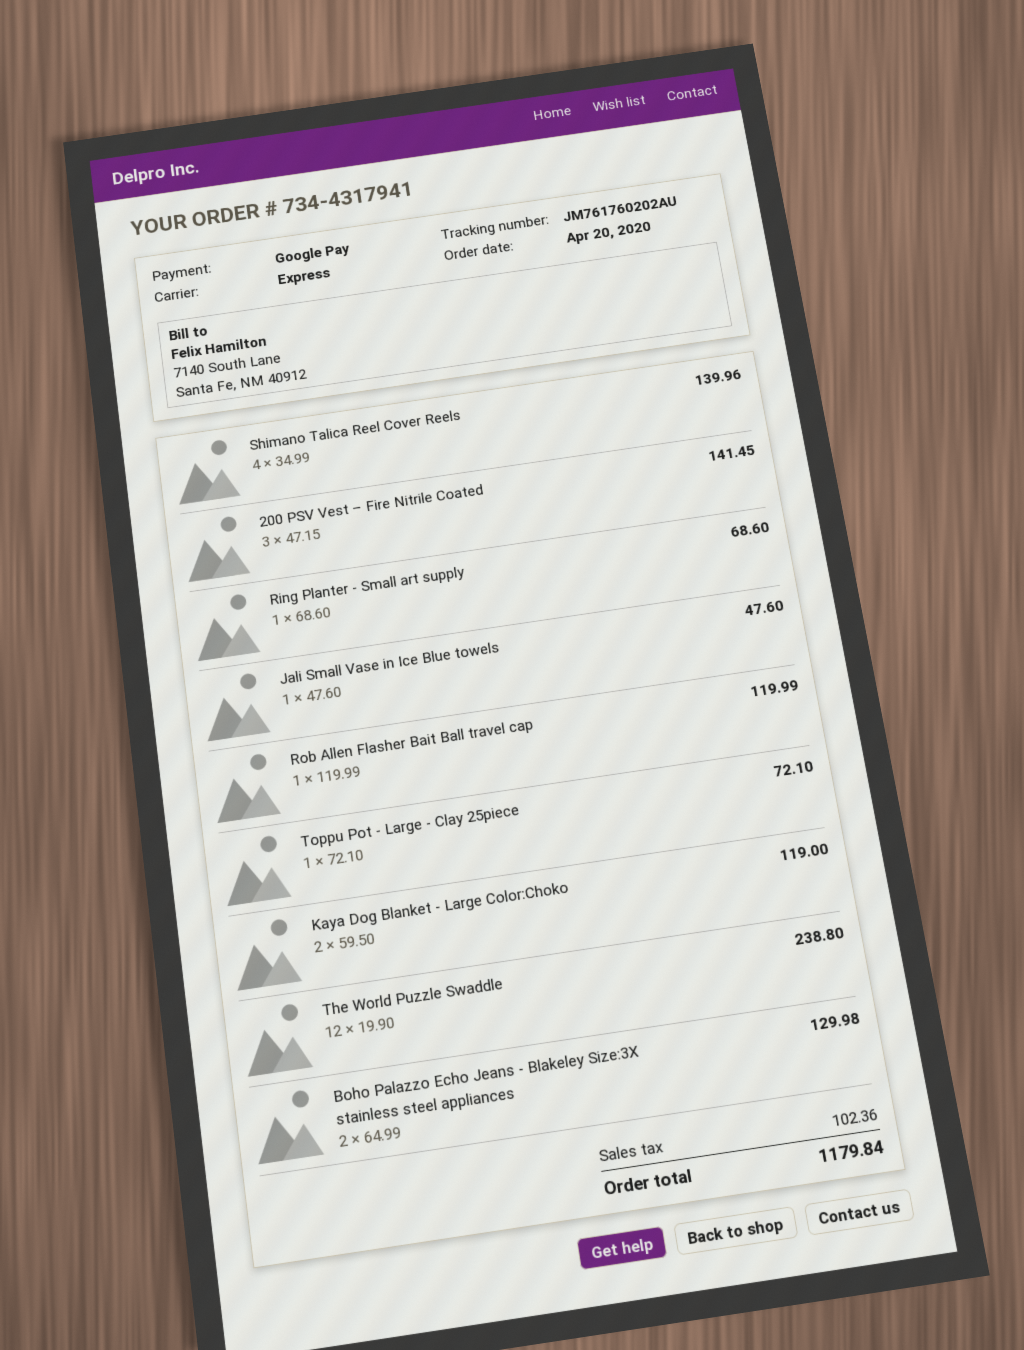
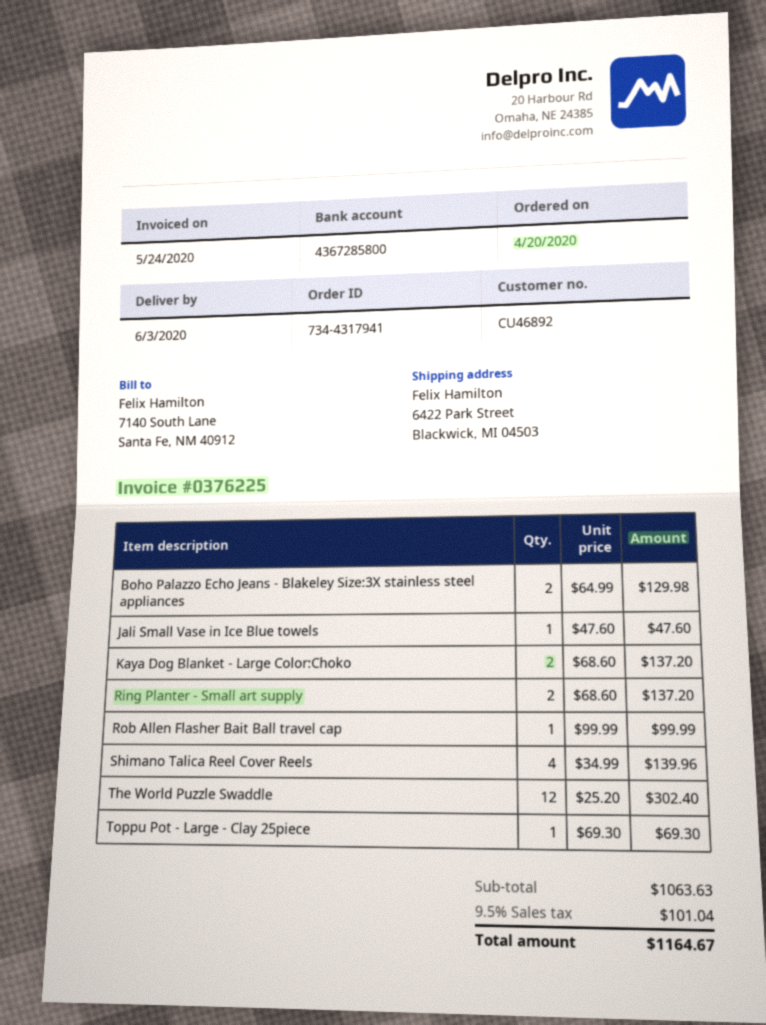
200 PSV Vest – Fire Nitrile Coated: 3 x 47.15 = 141.45 -> none
Ring Planter - Small art supply: 1 x 68.60 = 68.60 -> 2 x 68.60 = 137.20
Rob Allen Flasher Bait Ball travel cap: 1 x 119.99 = 119.99 -> 1 x 99.99 = 99.99
Toppu Pot - Large - Clay 25piece: 1 x 72.10 = 72.10 -> 1 x 69.30 = 69.30
Kaya Dog Blanket - Large Color:Choko: 2 x 59.50 = 119.00 -> 2 x 68.60 = 137.20
The World Puzzle Swaddle: 12 x 19.90 = 238.80 -> 12 x 25.20 = 302.40
tax: 102.36 -> 101.04
total: 1179.84 -> 1164.67

